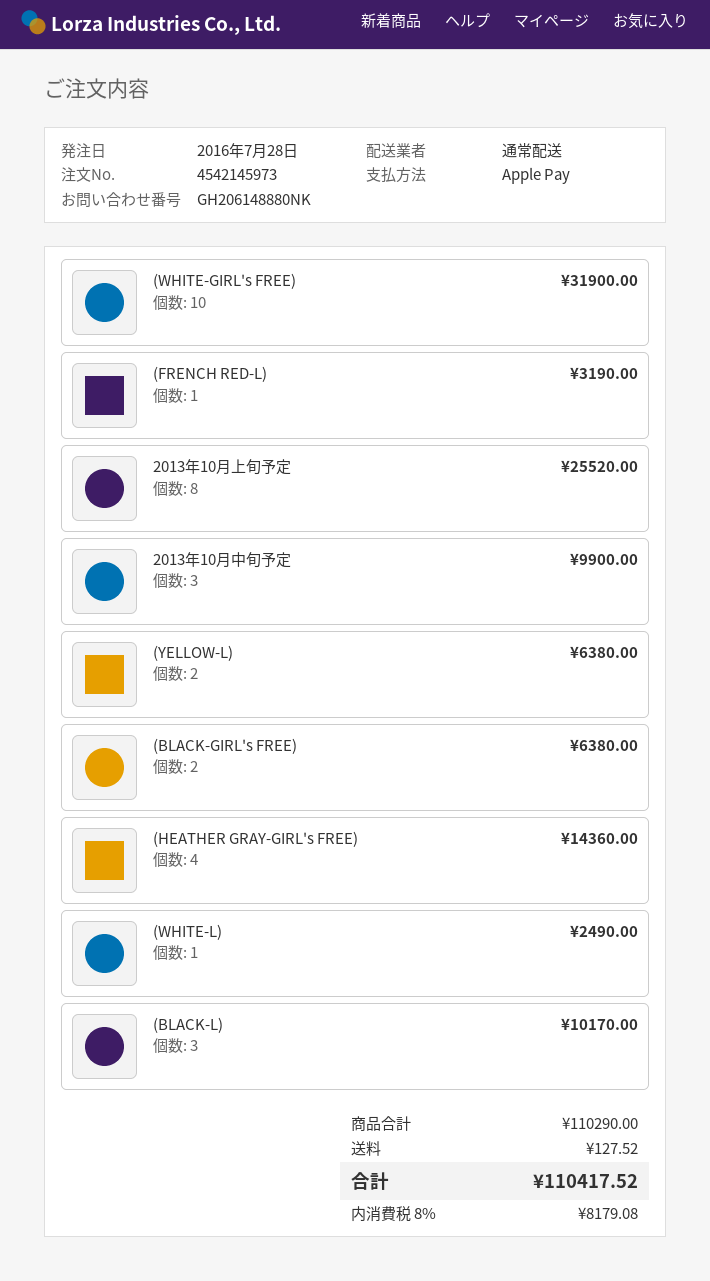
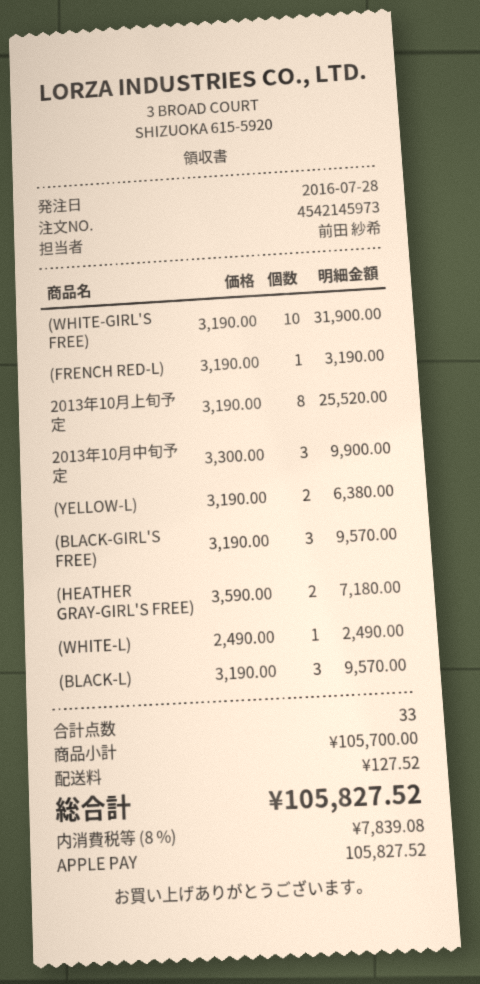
(BLACK-GIRL's FREE): 2 for 6380.00 -> 3 for 9570.00
(HEATHER GRAY-GIRL's FREE): 4 for 14360.00 -> 2 for 7180.00
(BLACK-L): 3 for 10170.00 -> 3 for 9570.00
subtotal: 110290.00 -> 105700.00
tax: 8% = 8179.08 -> 8% = 7839.08
total: 110417.52 -> 105827.52

